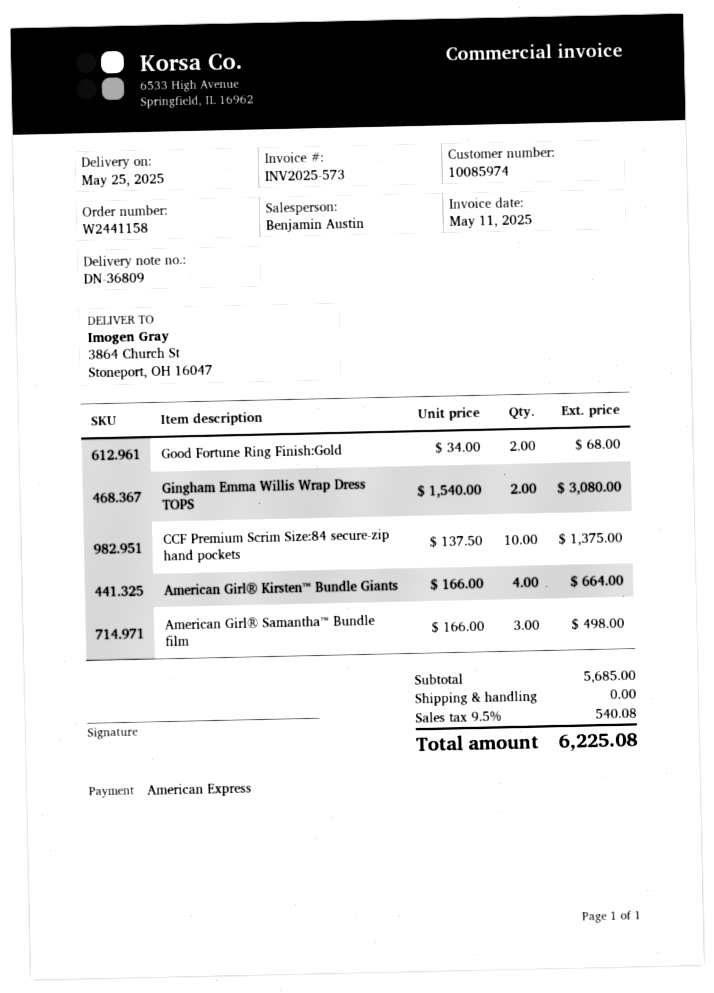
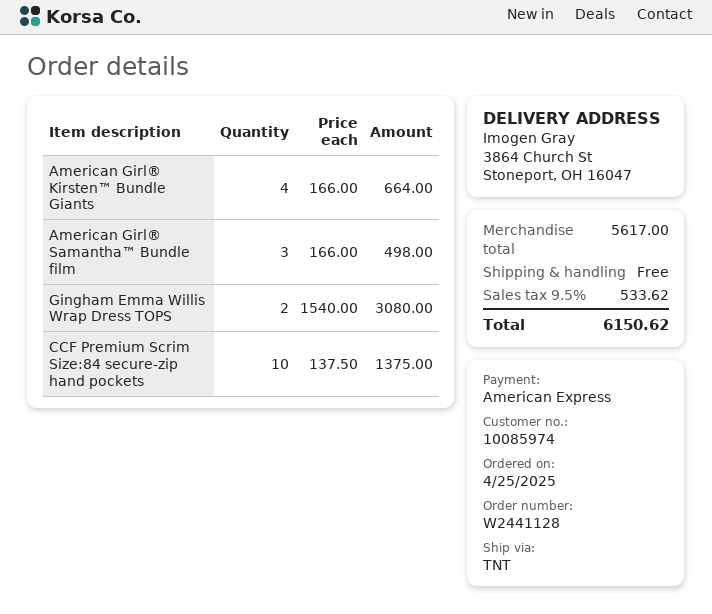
order number: W2441158 -> W2441128
Good Fortune Ring Finish:Gold: 2 x 34.00 = 68.00 -> none
subtotal: 5685.00 -> 5617.00
tax: 9.5% = 540.08 -> 9.5% = 533.62
total: 6225.08 -> 6150.62

